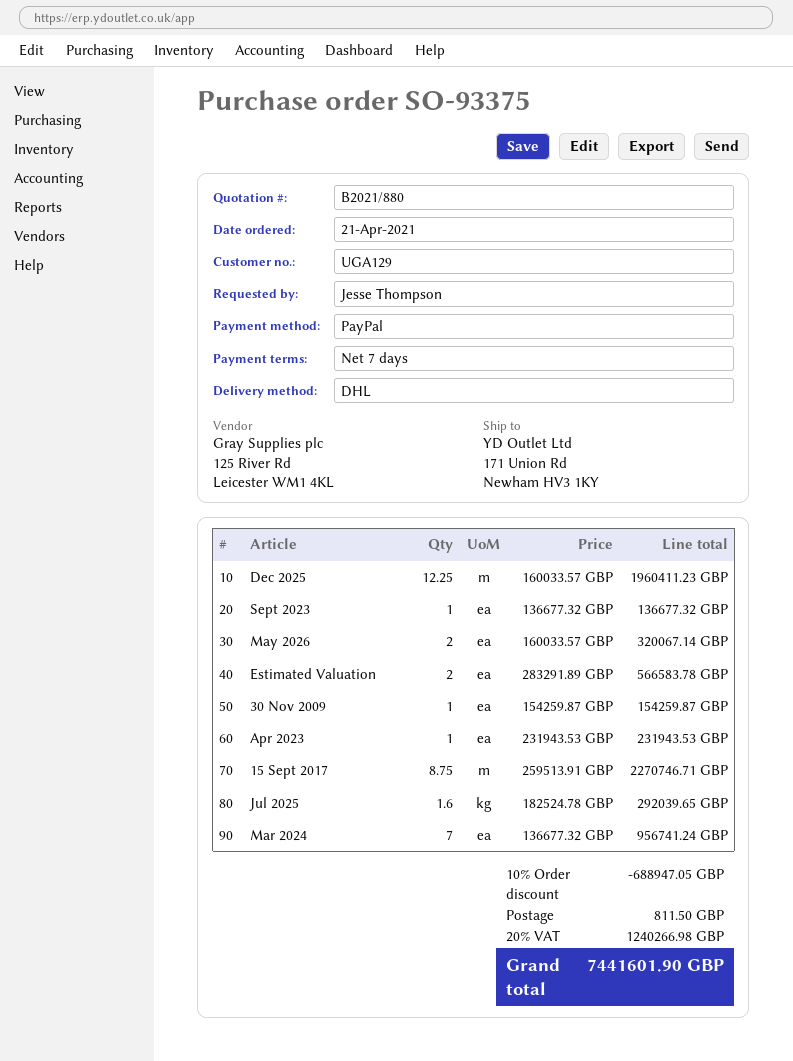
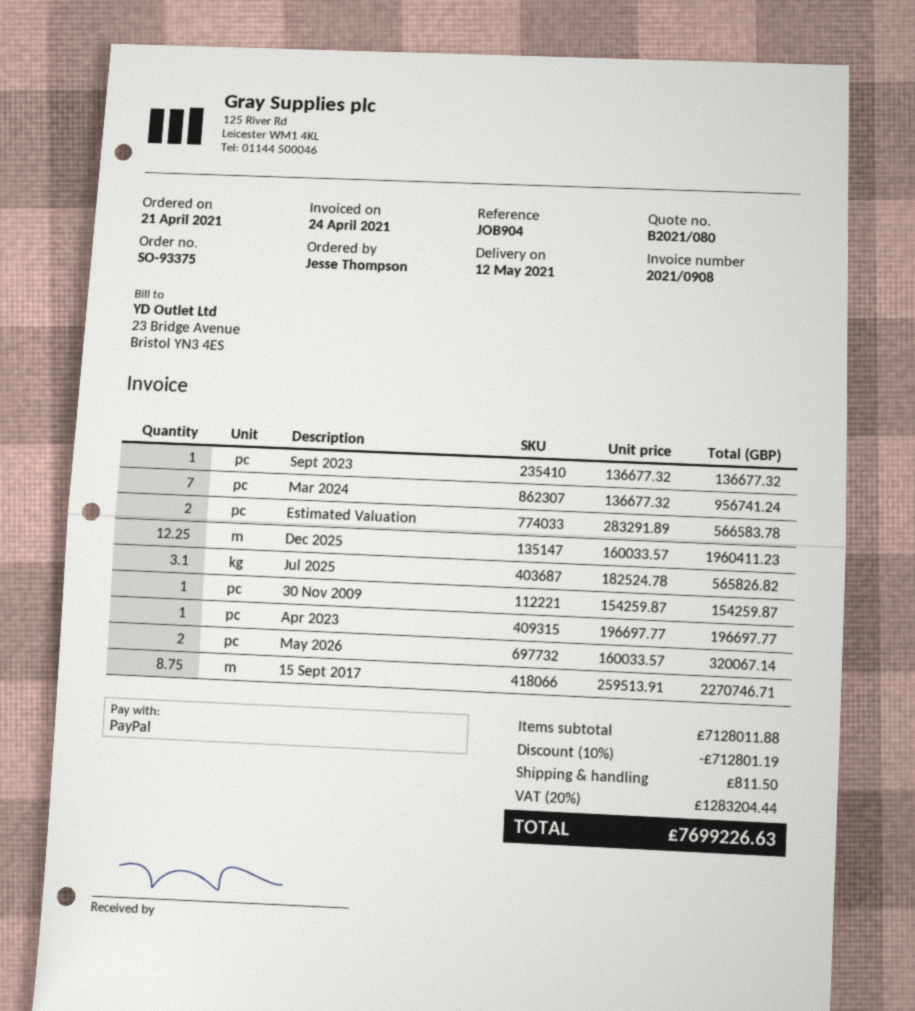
quote number: B2021/880 -> B2021/080
Apr 2023: 1 x 231943.53 = 231943.53 -> 1 x 196697.77 = 196697.77
Jul 2025: 1.6 x 182524.78 = 292039.65 -> 3.1 x 182524.78 = 565826.82
discount: 10% = 688947.05 -> 10% = 712801.19
tax: 20% = 1240266.98 -> 20% = 1283204.44
total: 7441601.90 -> 7699226.63

